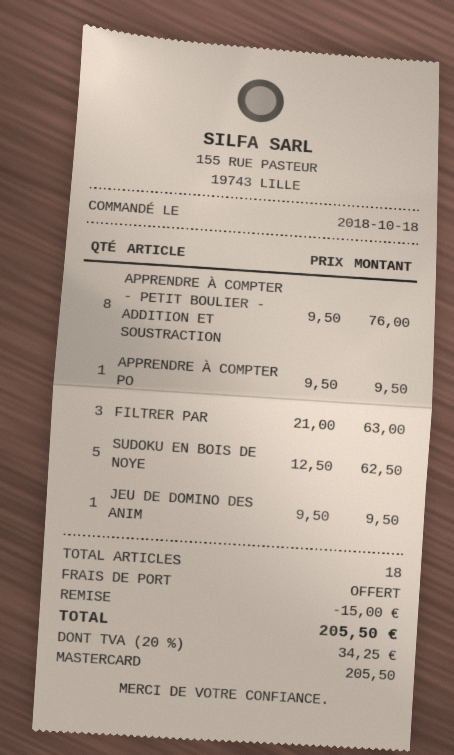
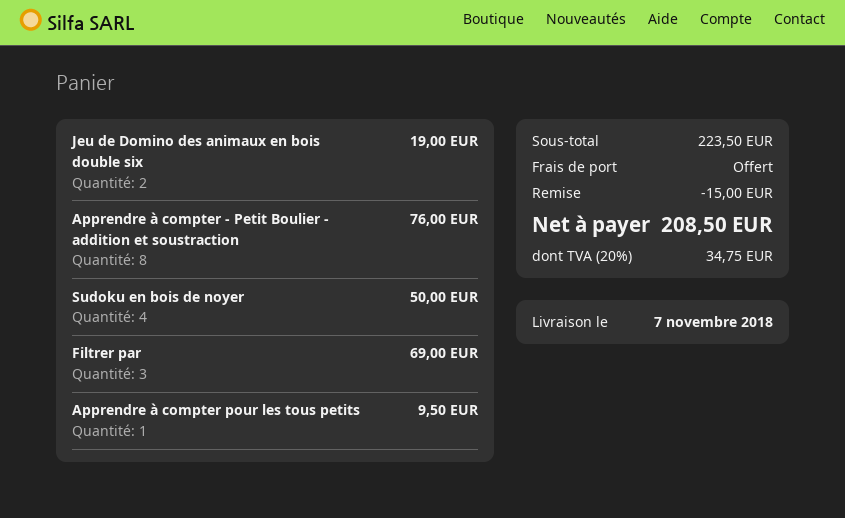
FILTRER PAR: 3 for 63.00 -> 3 for 69.00
SUDOKU EN BOIS DE NOYE: 5 for 62.50 -> 4 for 50.00
JEU DE DOMINO DES ANIM: 1 for 9.50 -> 2 for 19.00
tax: 20% = 34.25 -> 20% = 34.75
total: 205.50 -> 208.50

